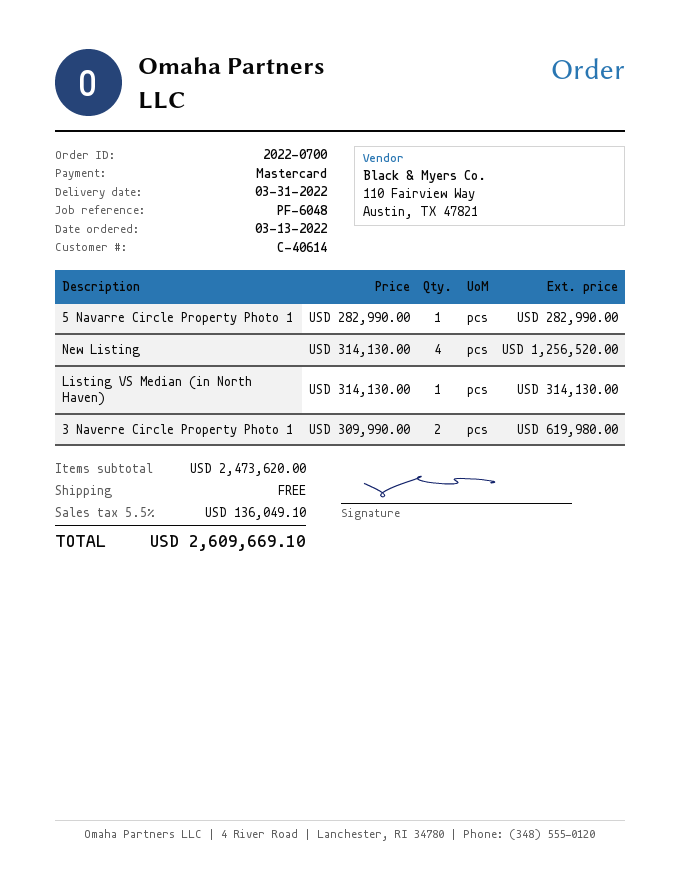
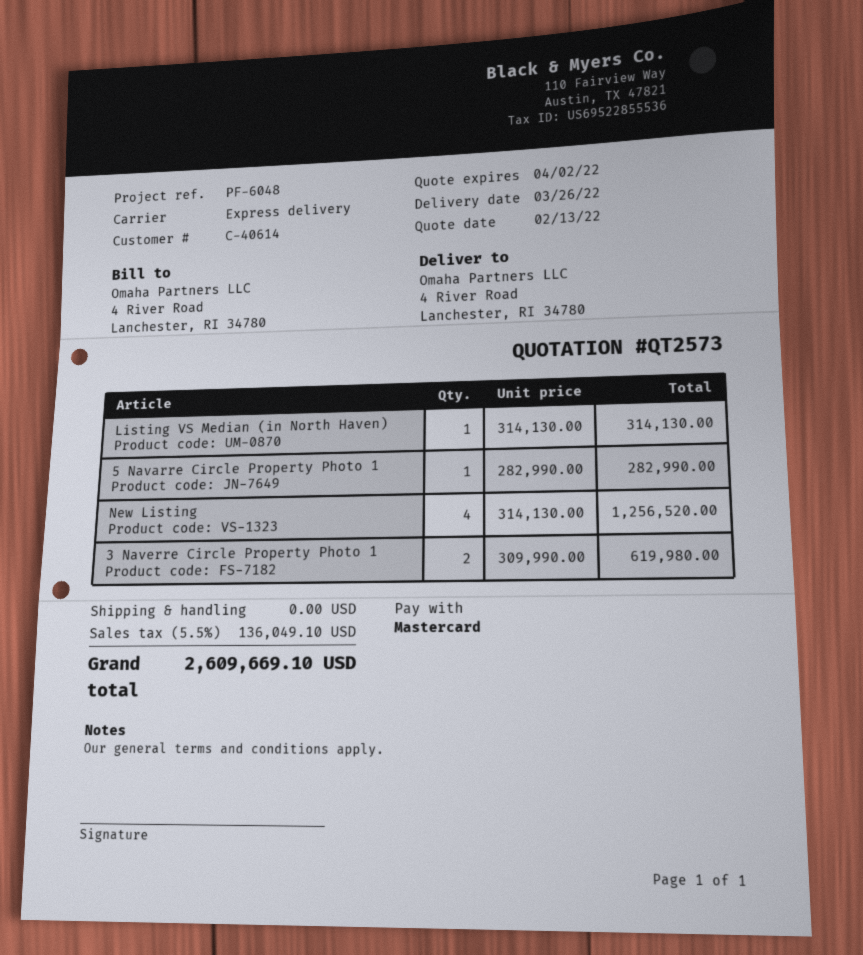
delivery date: 2022-03-31 -> 2022-03-26

